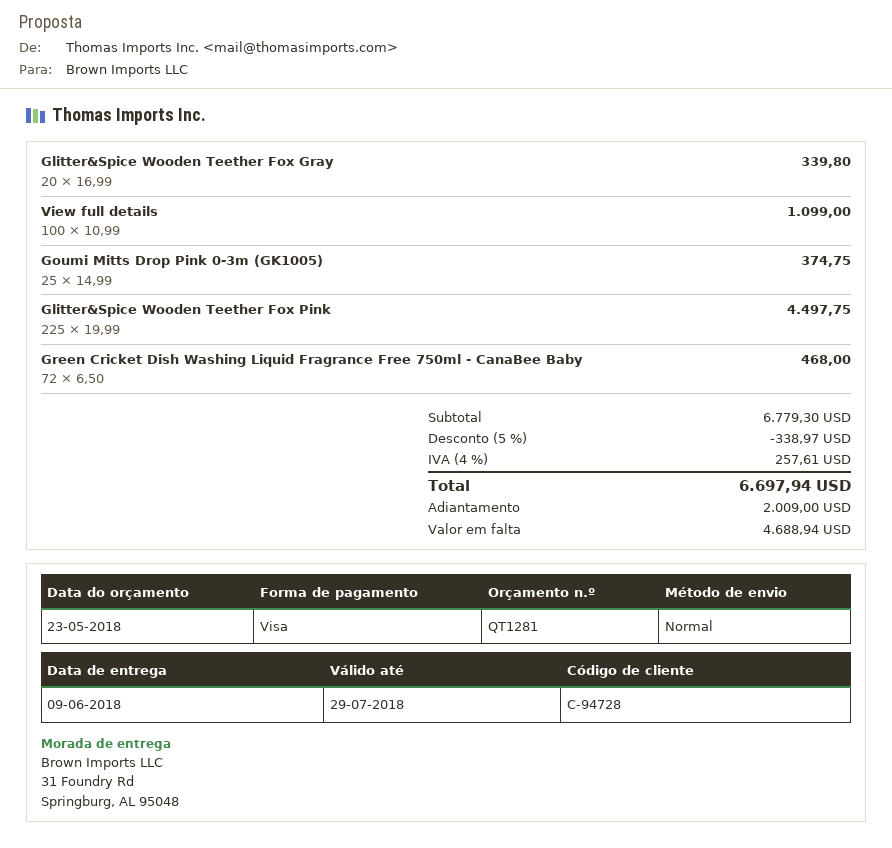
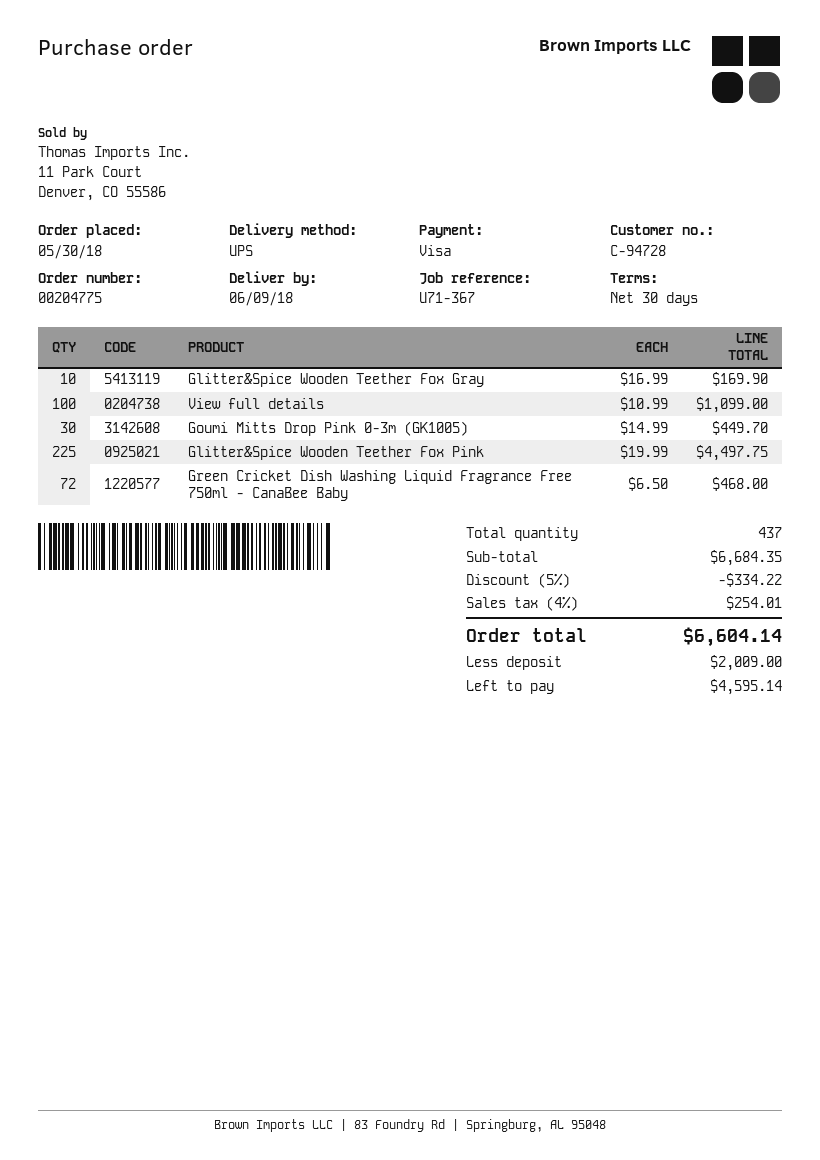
shipping method: standard -> UPS
Glitter&Spice Wooden Teether Fox Gray: 20 x 16.99 = 339.80 -> 10 x 16.99 = 169.90
Goumi Mitts Drop Pink 0-3m (GK1005): 25 x 14.99 = 374.75 -> 30 x 14.99 = 449.70
subtotal: 6779.30 -> 6684.35
discount: 5% = 338.97 -> 5% = 334.22
tax: 4% = 257.61 -> 4% = 254.01
total: 6697.94 -> 6604.14
balance: 4688.94 -> 4595.14

